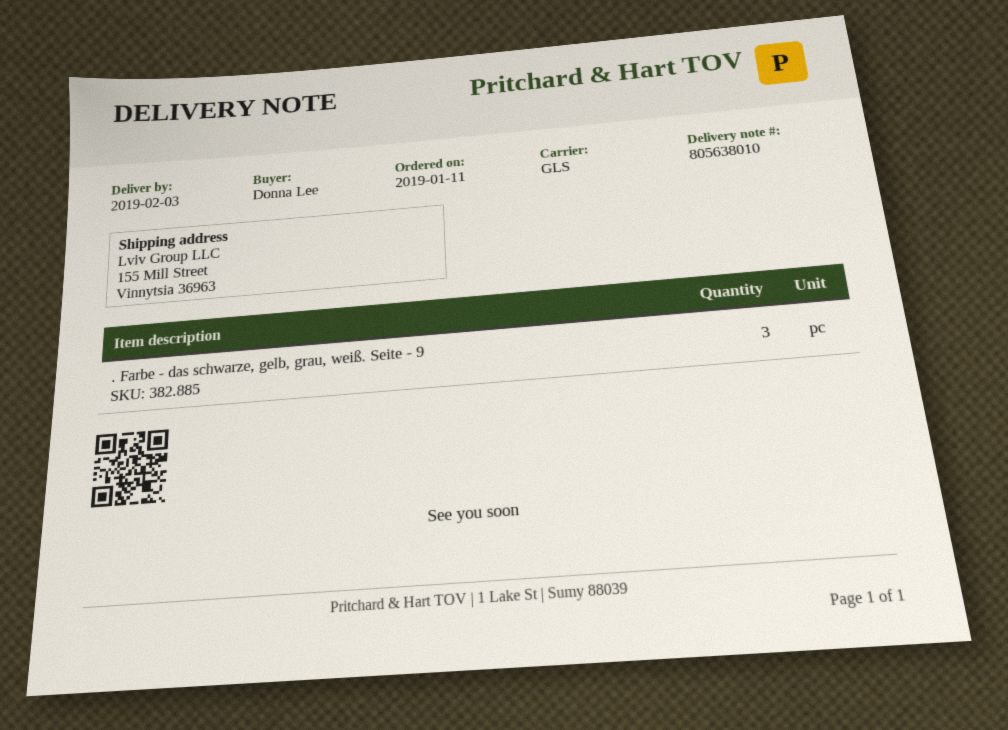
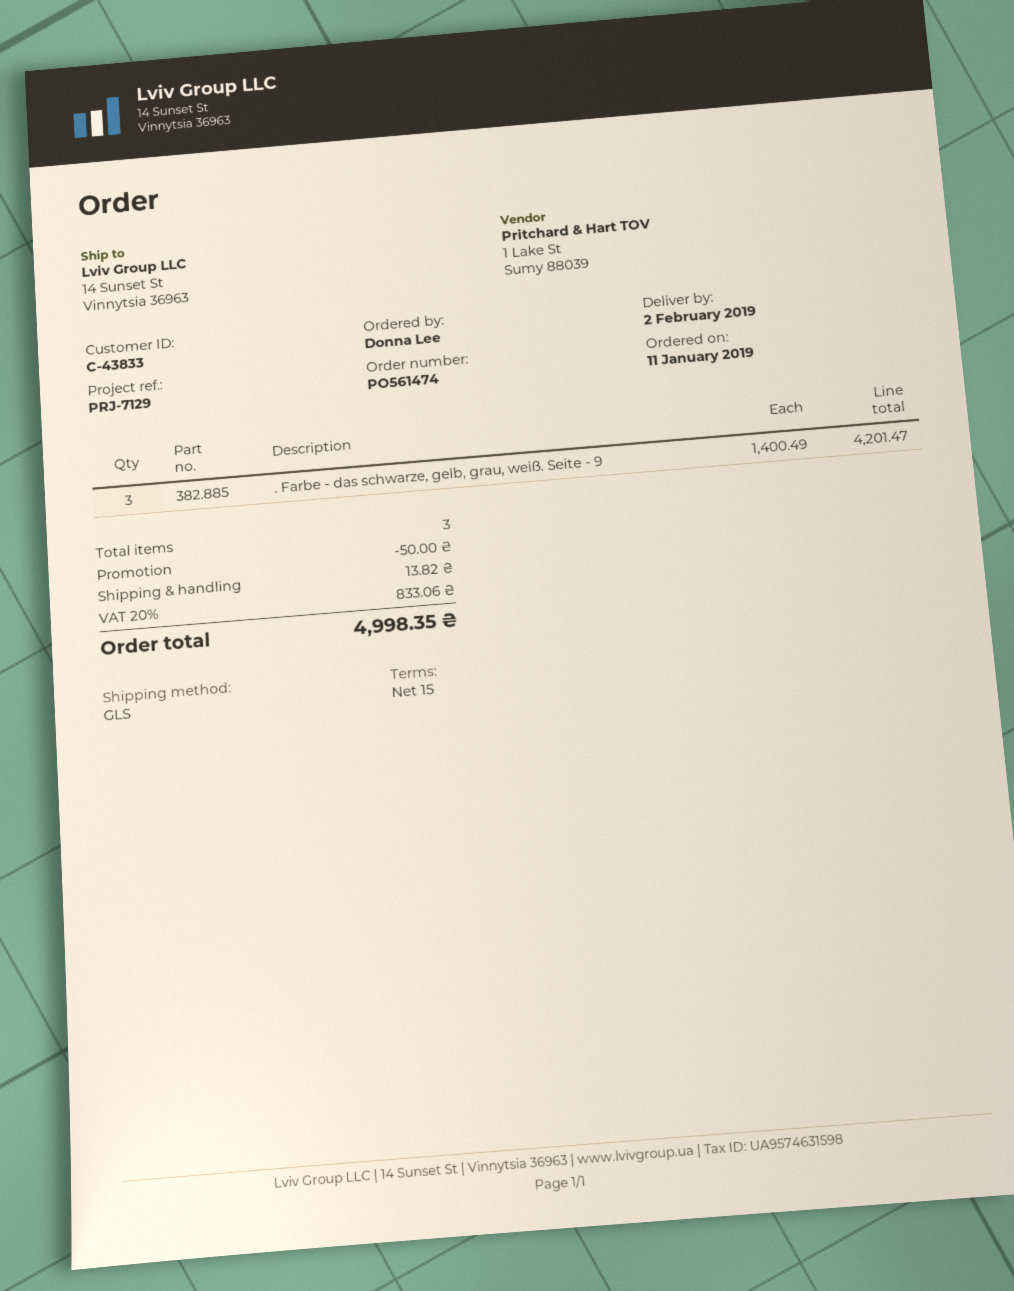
delivery date: 2019-02-03 -> 2019-02-02
ship to: 155 Mill Street, Vinnytsia 36963 -> 14 Sunset St, Vinnytsia 36963

